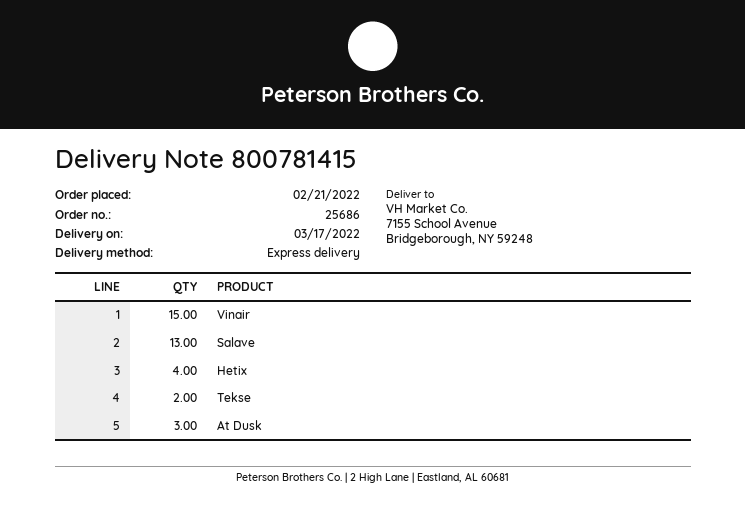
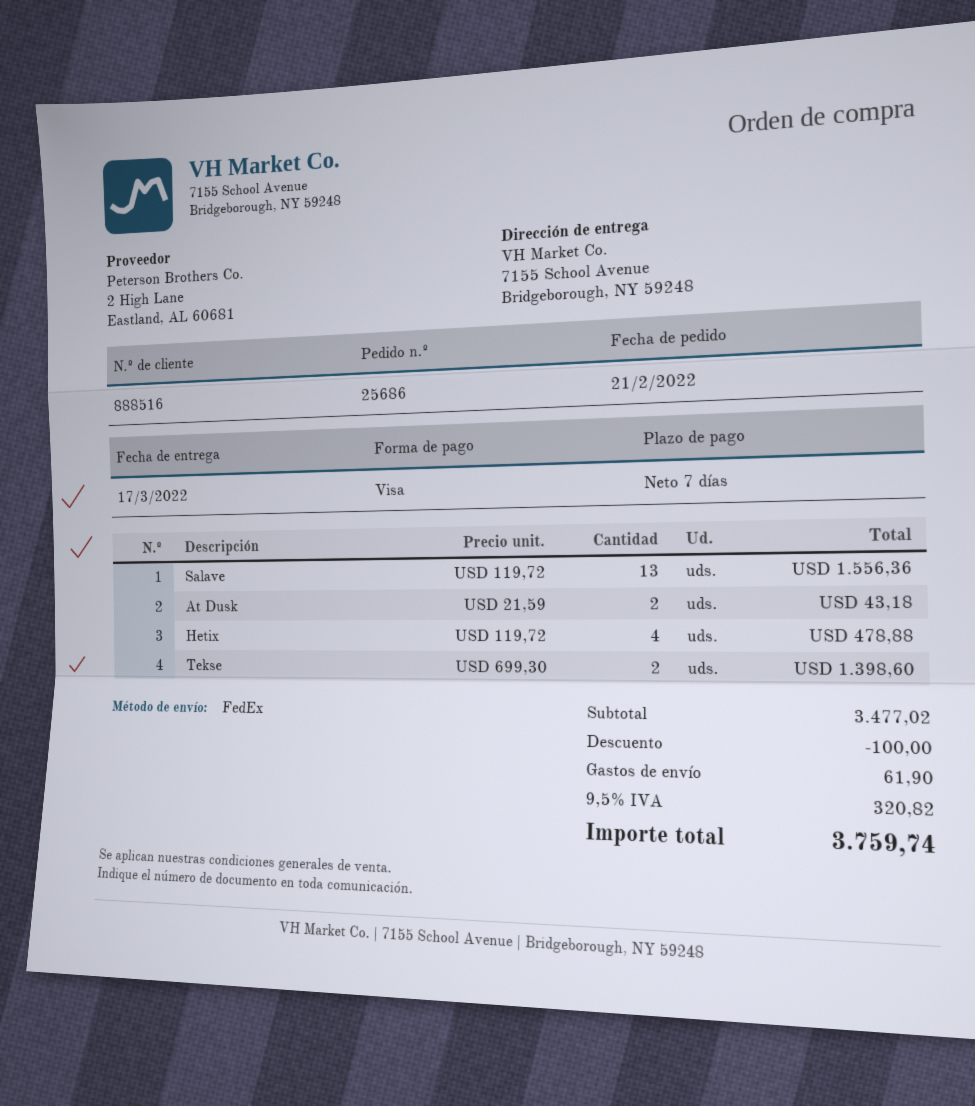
shipping method: express -> FedEx
Vinair: 15 -> none
At Dusk: 3 -> 2

